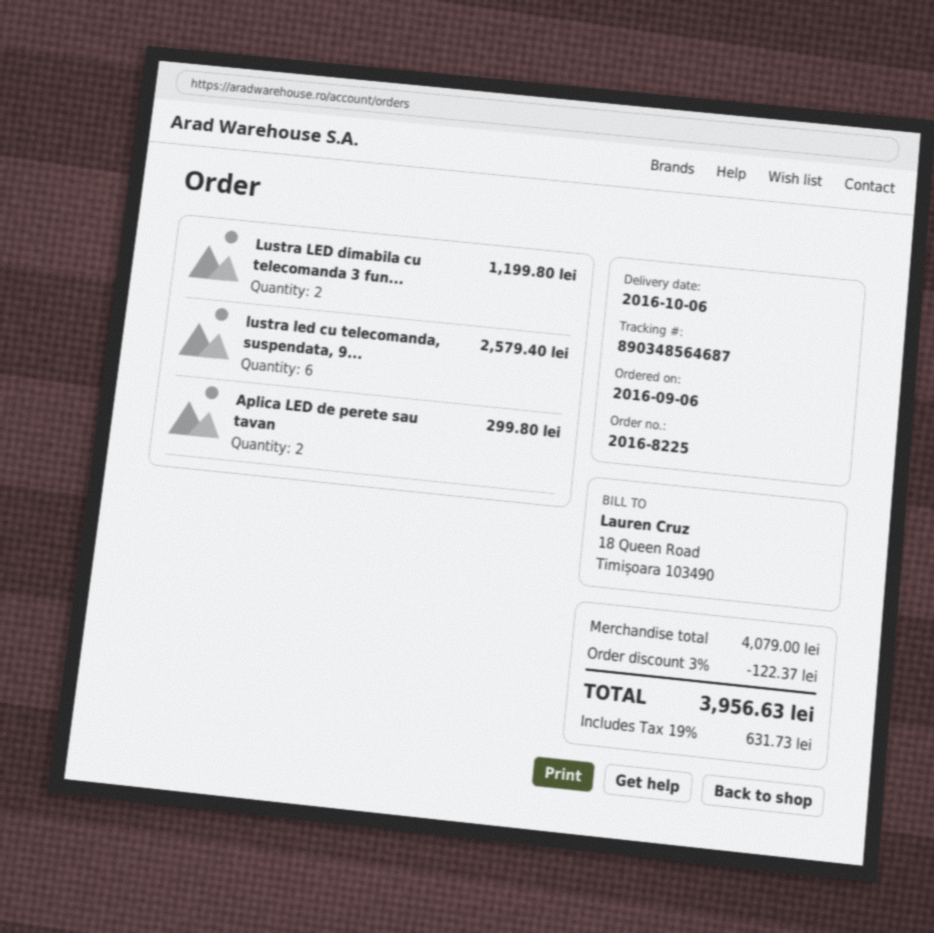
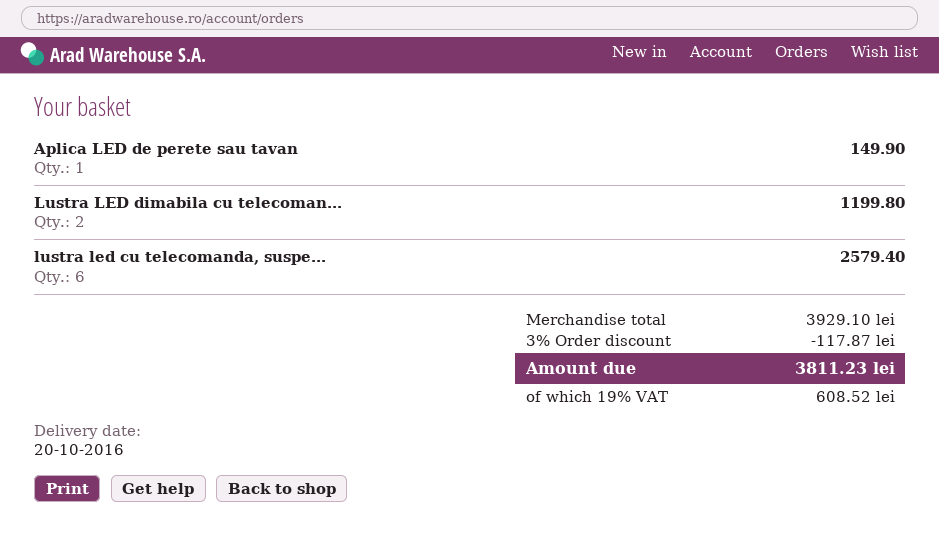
delivery date: 2016-10-06 -> 2016-10-20
Aplica LED de perete sau tavan: 2 for 299.80 -> 1 for 149.90
subtotal: 4079.00 -> 3929.10
discount: 3% = 122.37 -> 3% = 117.87
tax: 19% = 631.73 -> 19% = 608.52
total: 3956.63 -> 3811.23

